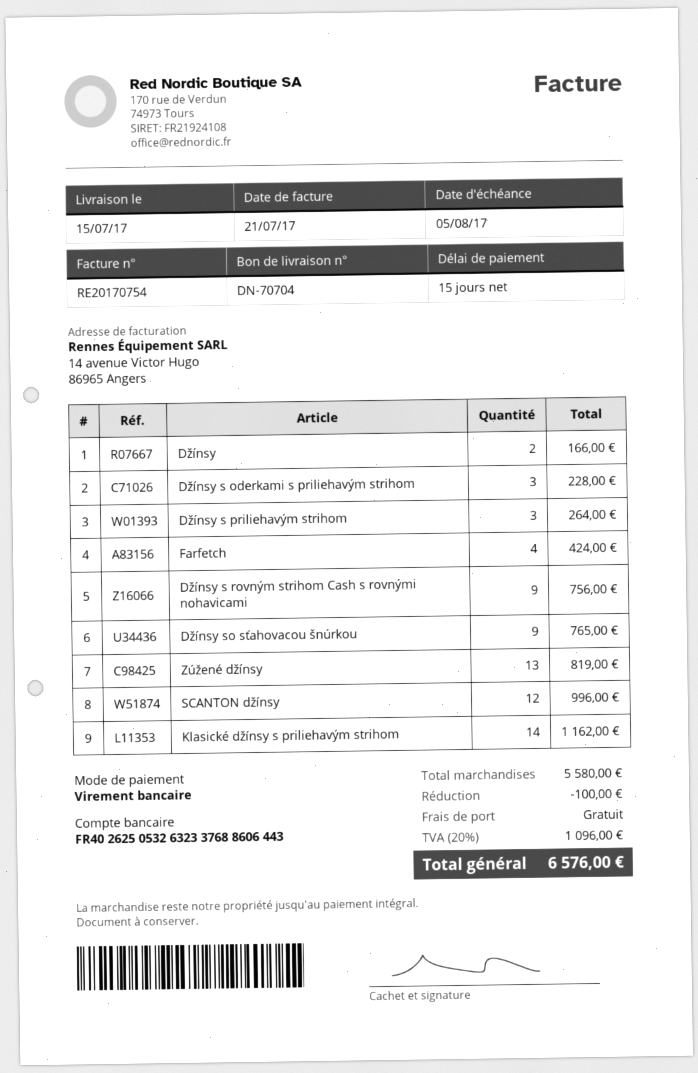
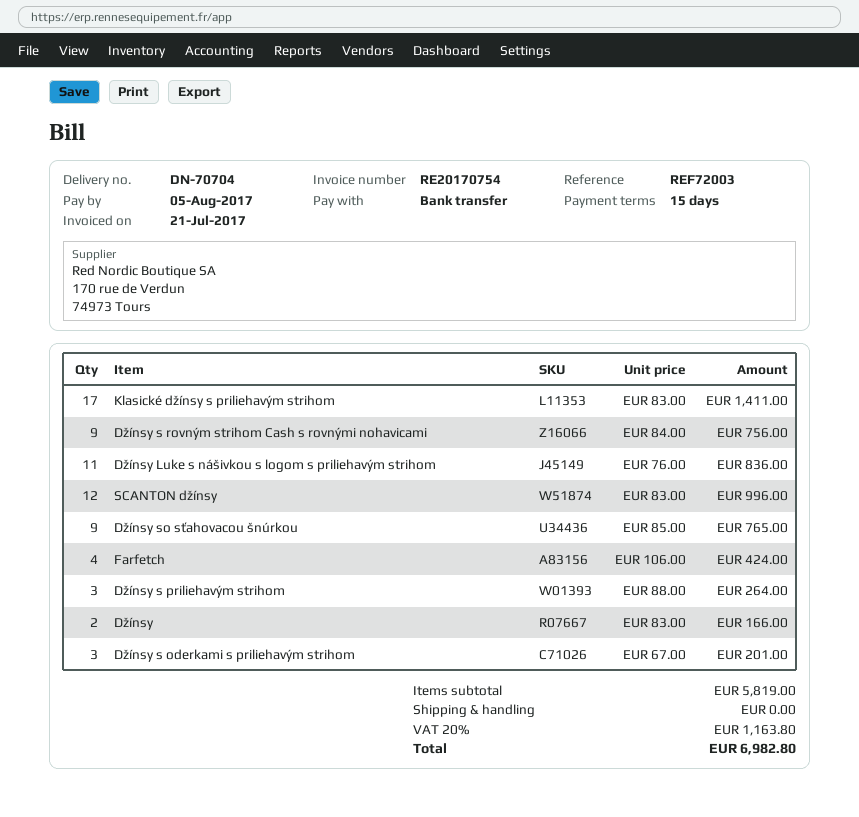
Džínsy s oderkami s priliehavým strihom: 3 for 228.00 -> 3 for 201.00
Zúžené džínsy: 13 for 819.00 -> none
Klasické džínsy s priliehavým strihom: 14 for 1162.00 -> 17 for 1411.00
Džínsy Luke s nášivkou s logom s priliehavým strihom: none -> 11 for 836.00
subtotal: 5580.00 -> 5819.00
discount: 100.00 -> none
tax: 20% = 1096.00 -> 20% = 1163.80
total: 6576.00 -> 6982.80

